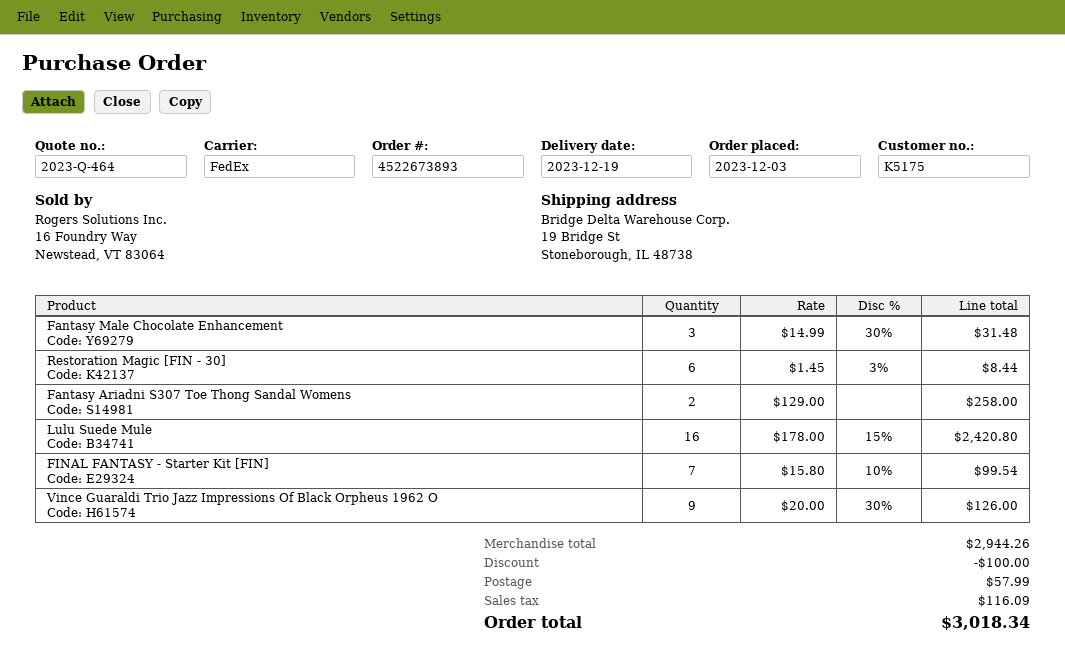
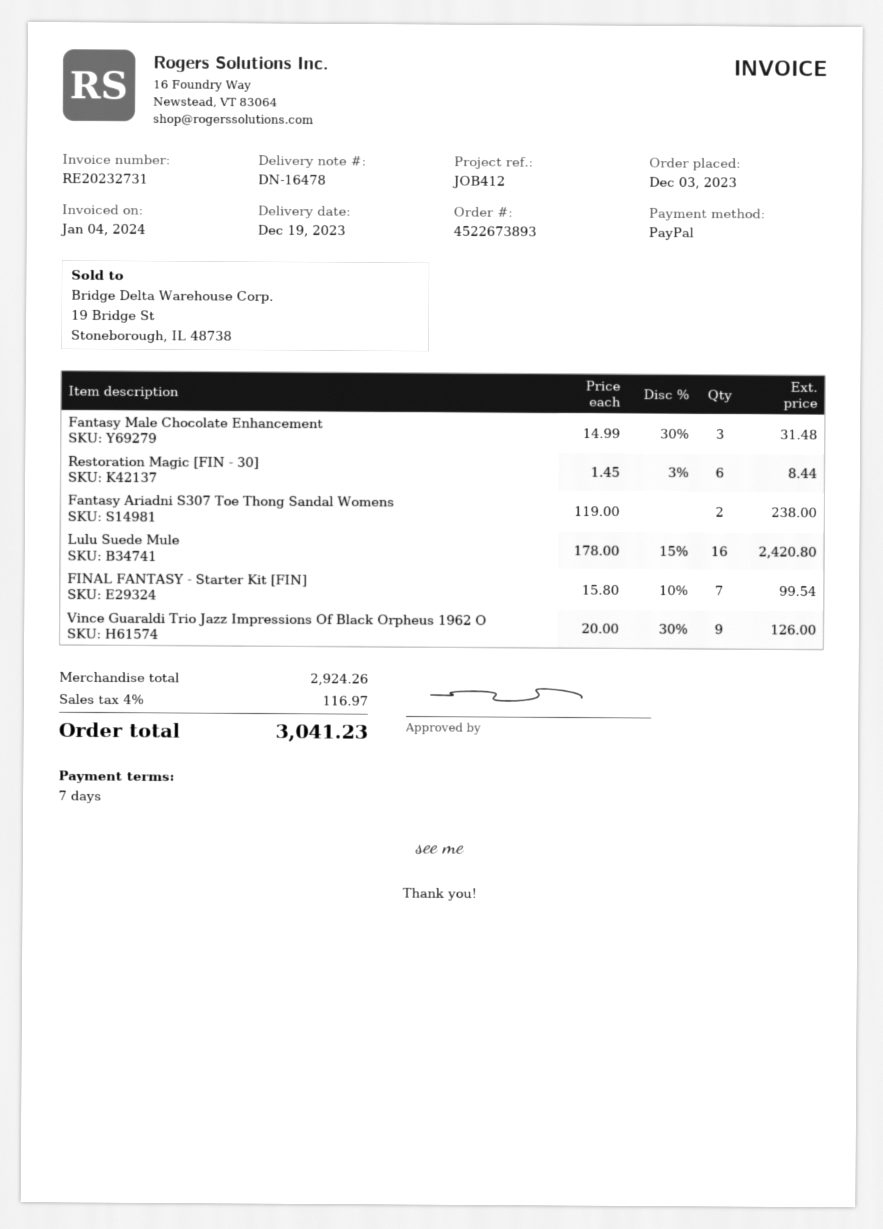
Fantasy Ariadni S307 Toe Thong Sandal Womens: 2 x 129.00 = 258.00 -> 2 x 119.00 = 238.00
subtotal: 2944.26 -> 2924.26
discount: 100.00 -> none
shipping: 57.99 -> none
tax: 116.09 -> 116.97
total: 3018.34 -> 3041.23

